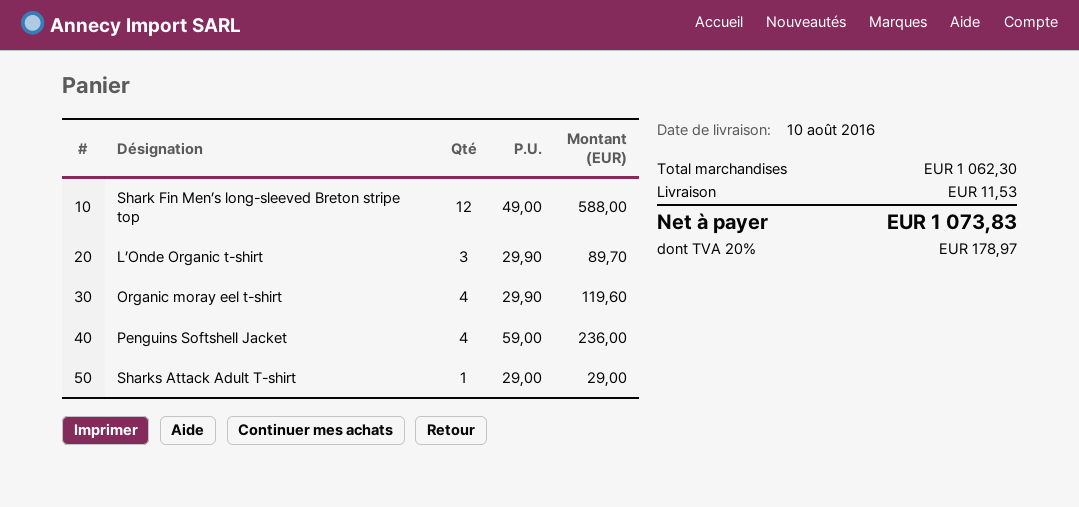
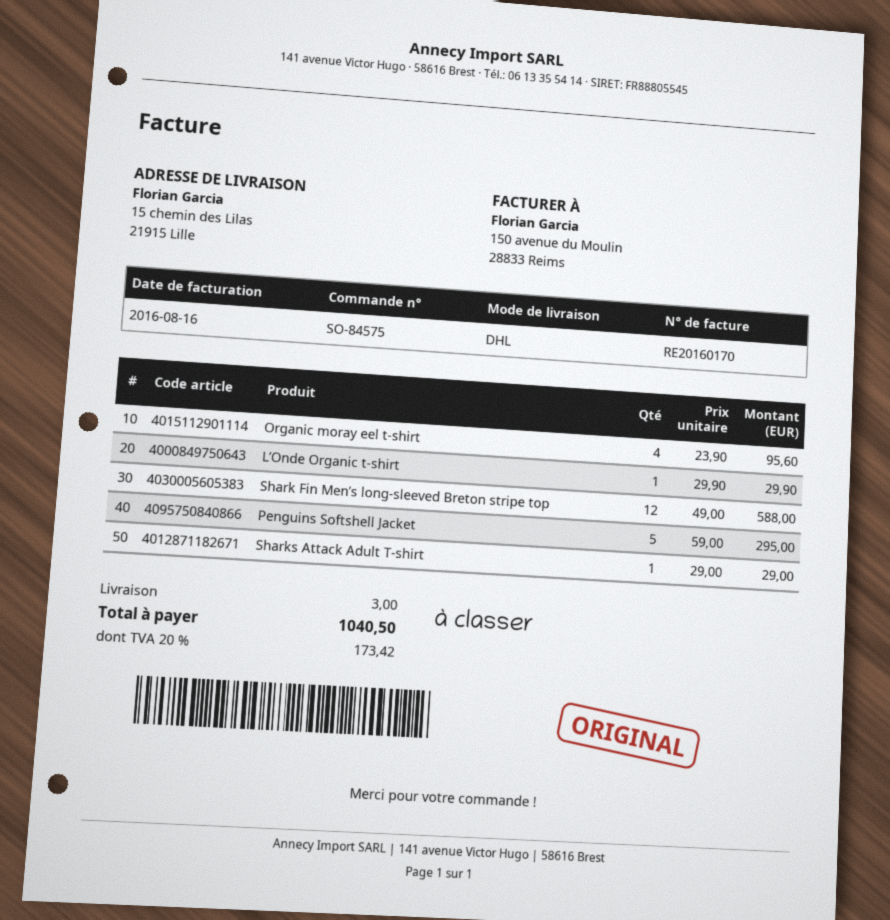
L’Onde Organic t-shirt: 3 x 29.90 = 89.70 -> 1 x 29.90 = 29.90
Organic moray eel t-shirt: 4 x 29.90 = 119.60 -> 4 x 23.90 = 95.60
Penguins Softshell Jacket: 4 x 59.00 = 236.00 -> 5 x 59.00 = 295.00
shipping: 11.53 -> 3.00
tax: 20% = 178.97 -> 20% = 173.42
total: 1073.83 -> 1040.50

